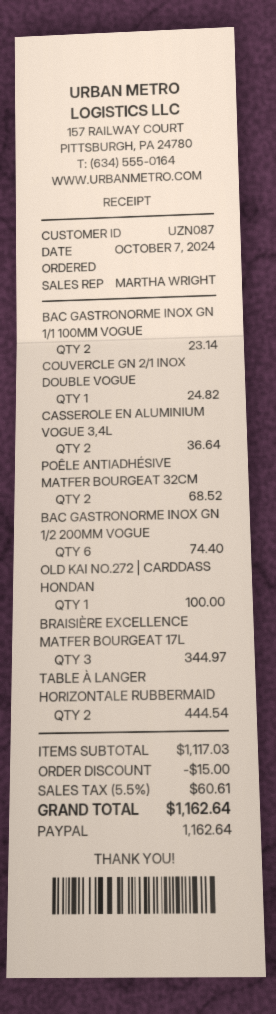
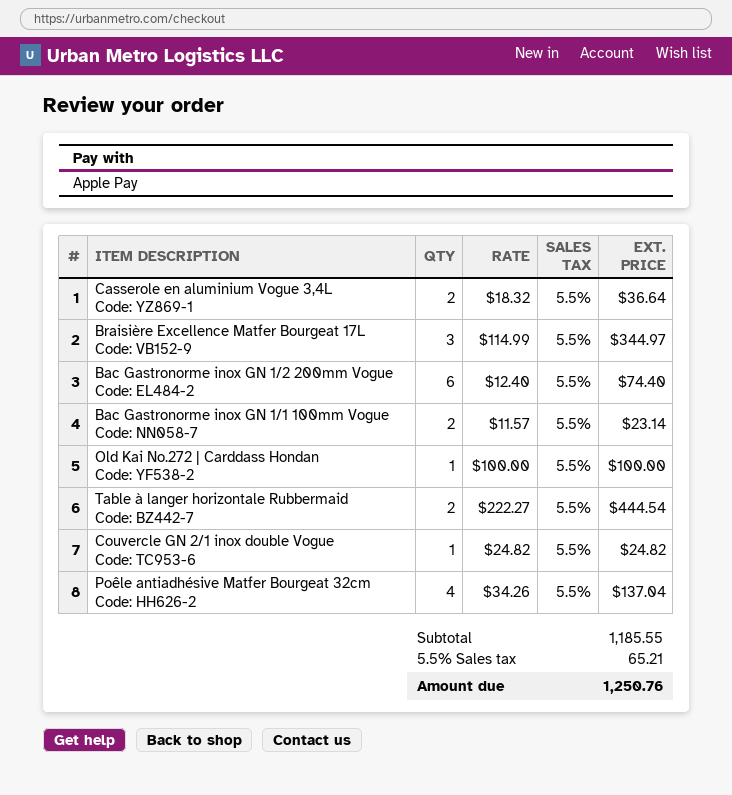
payment method: PayPal -> Apple Pay
POÊLE ANTIADHÉSIVE MATFER BOURGEAT 32CM: 2 for 68.52 -> 4 for 137.04
subtotal: 1117.03 -> 1185.55
discount: 15.00 -> none
tax: 5.5% = 60.61 -> 5.5% = 65.21
total: 1162.64 -> 1250.76

